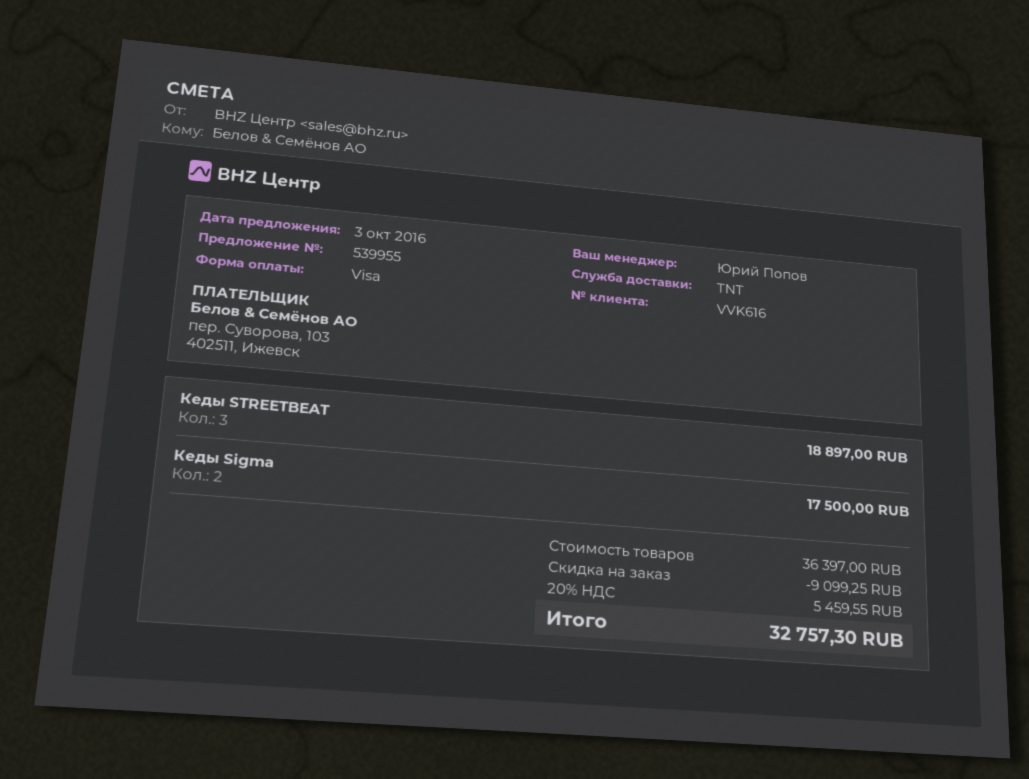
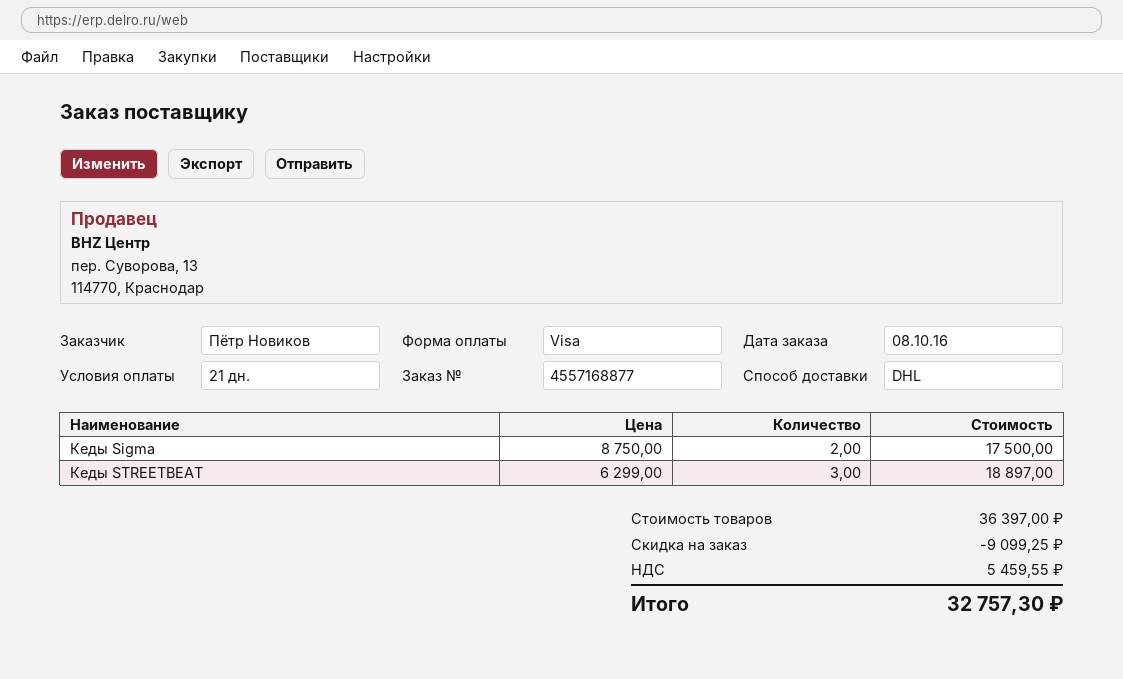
shipping method: TNT -> DHL

